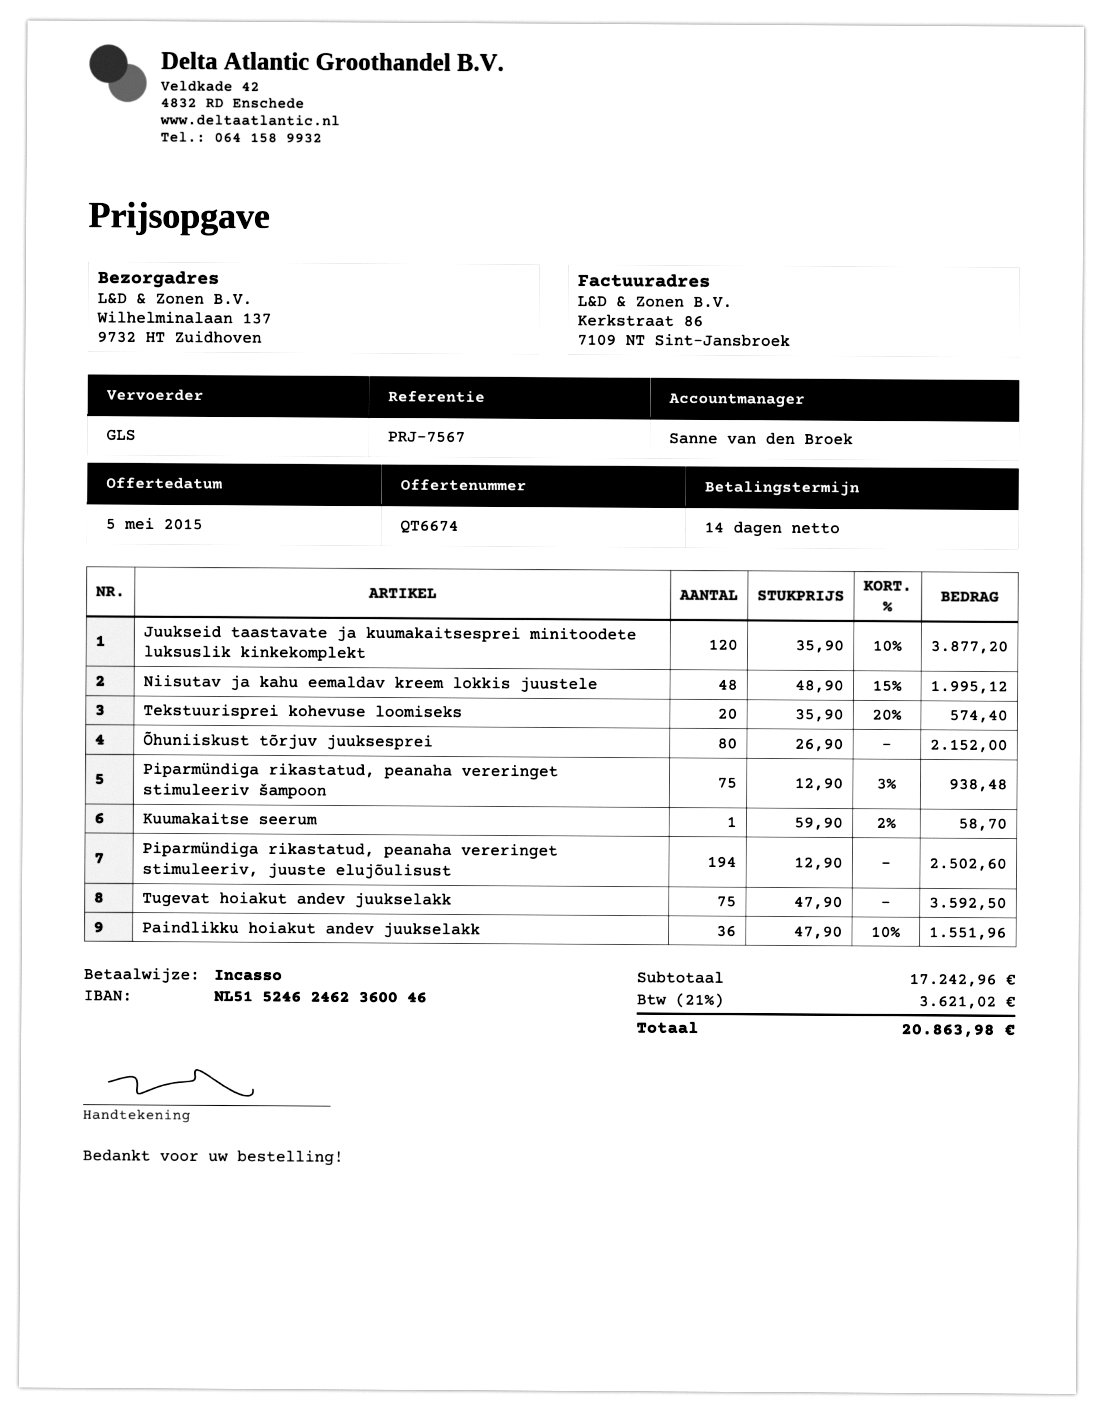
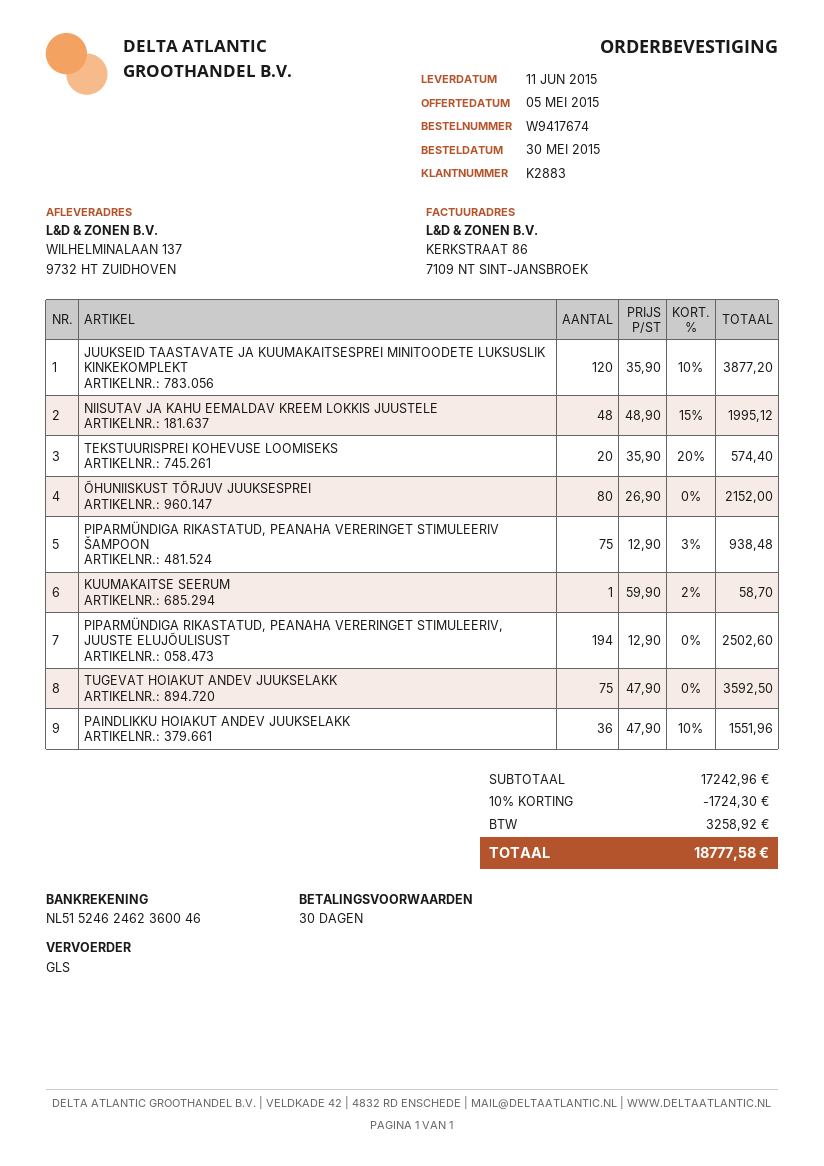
payment terms: 14 days -> 30 days
discount: none -> 10% = 1724.30
tax: 3621.02 -> 3258.92
total: 20863.98 -> 18777.58

